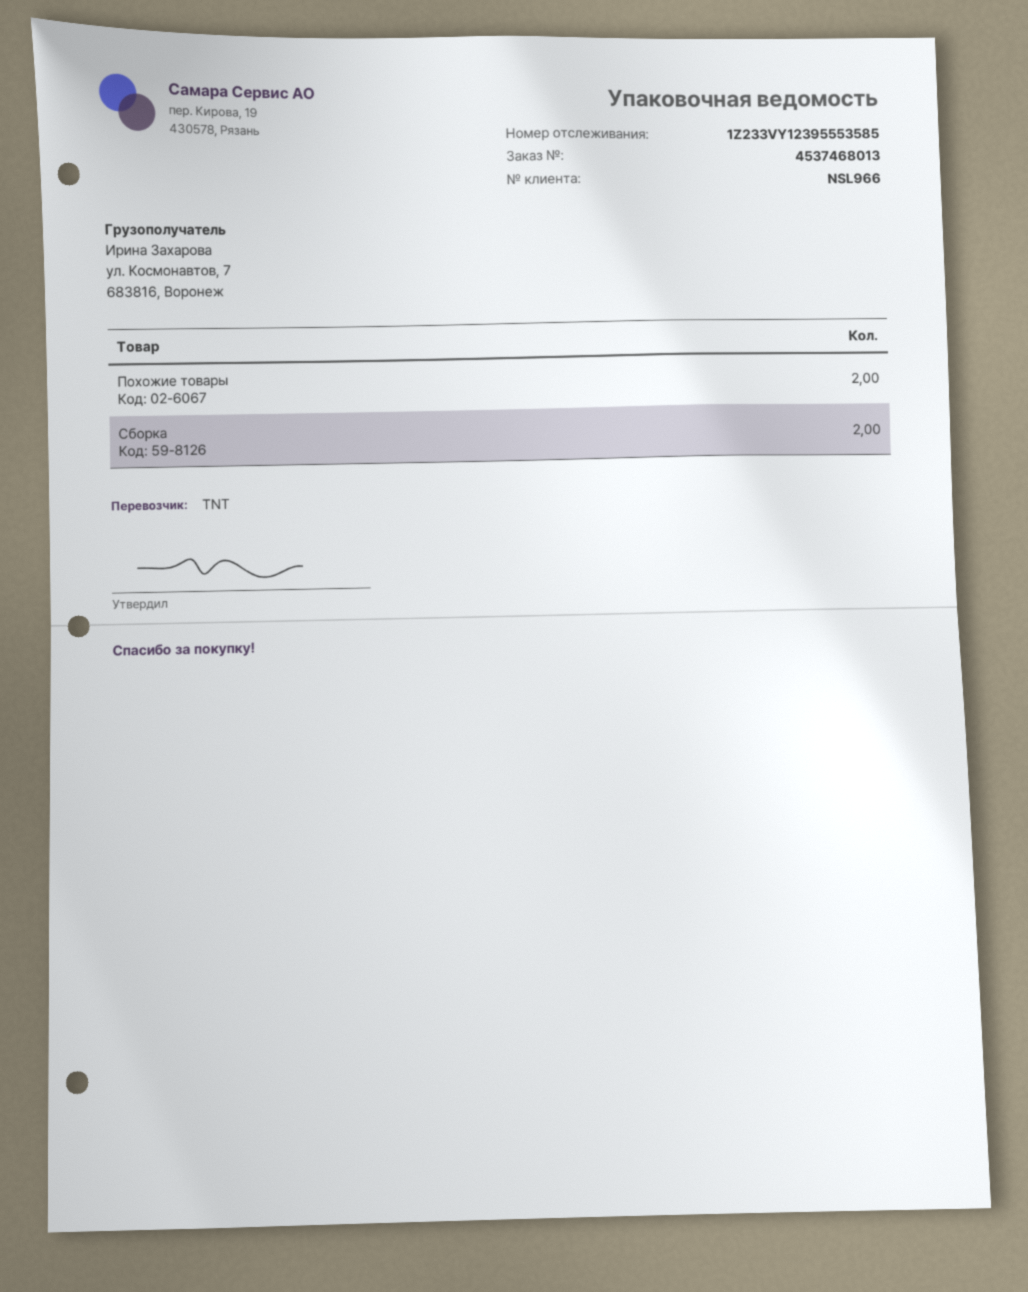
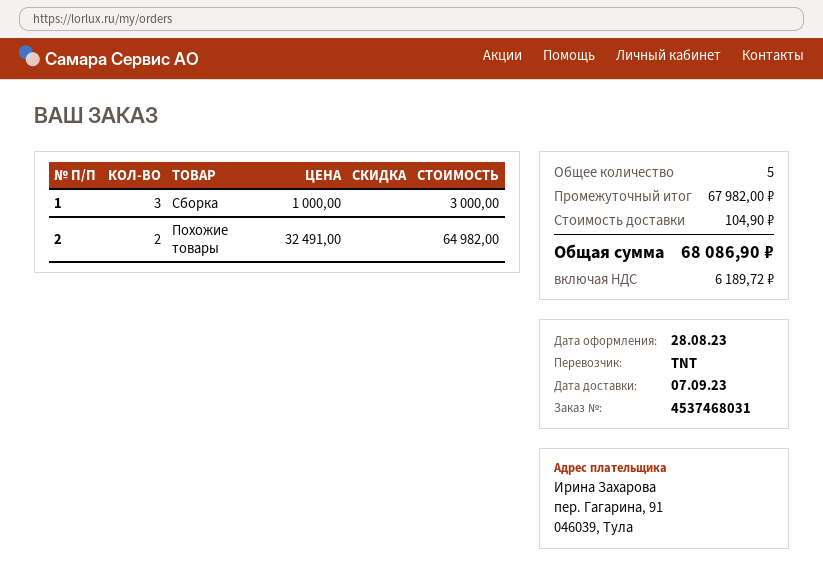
order number: 4537468013 -> 4537468031
Сборка: 2 -> 3

